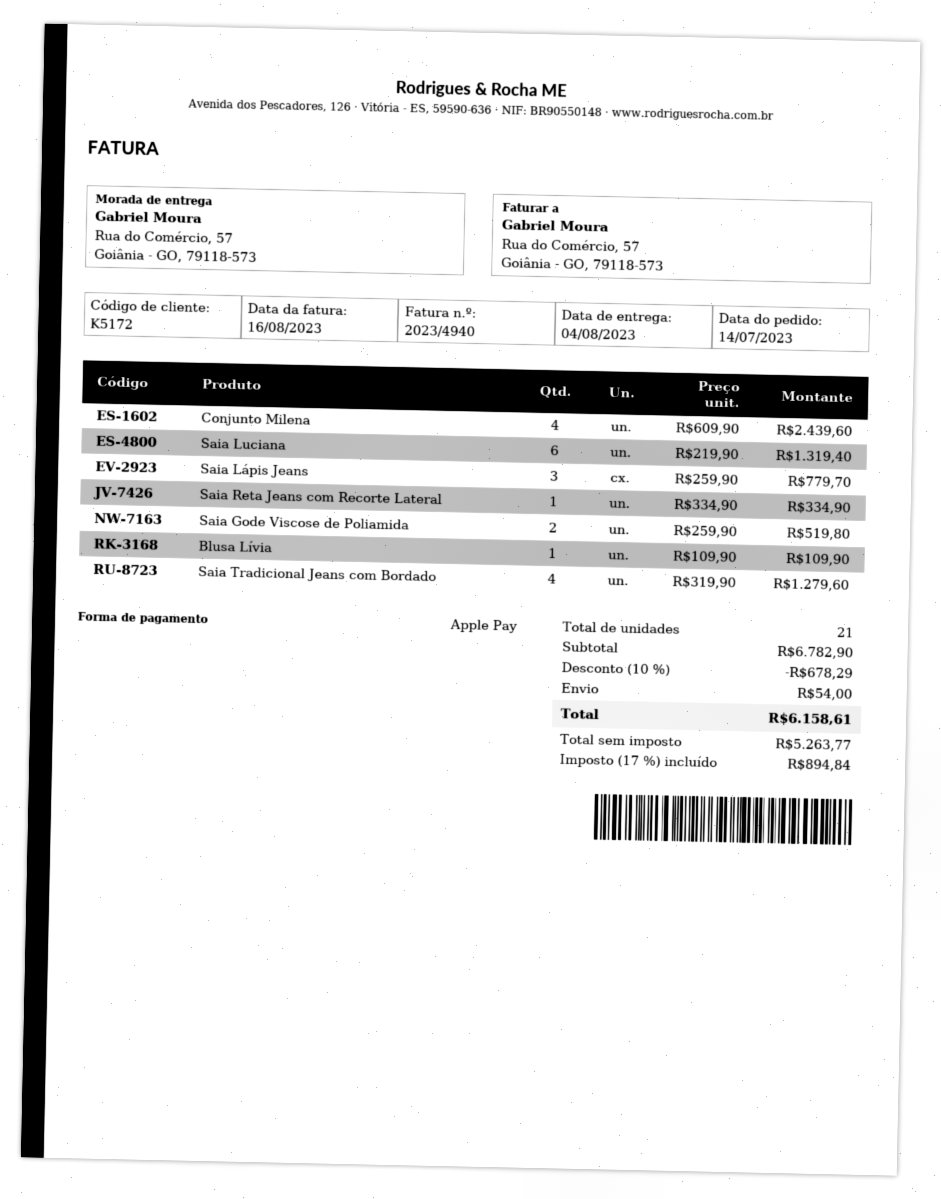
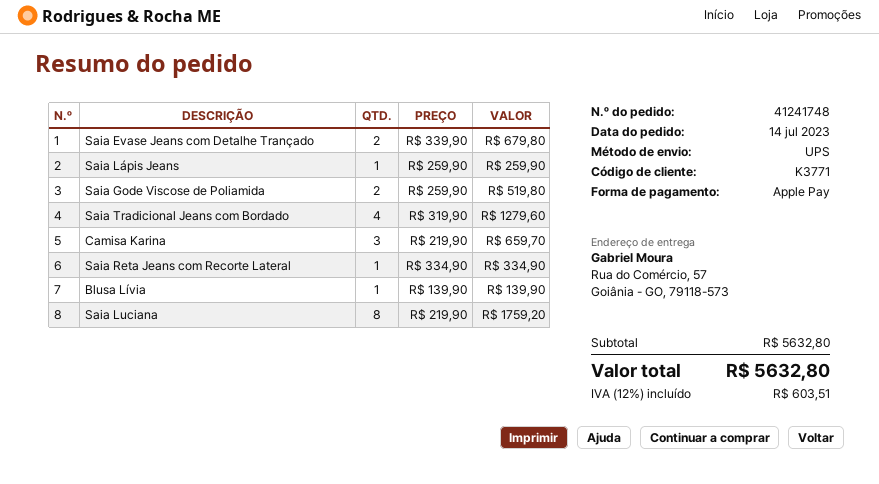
customer number: K5172 -> K3771
Conjunto Milena: 4 x 609.90 = 2439.60 -> none
Saia Luciana: 6 x 219.90 = 1319.40 -> 8 x 219.90 = 1759.20
Saia Lápis Jeans: 3 x 259.90 = 779.70 -> 1 x 259.90 = 259.90
Blusa Lívia: 1 x 109.90 = 109.90 -> 1 x 139.90 = 139.90
Saia Evase Jeans com Detalhe Trançado: none -> 2 x 339.90 = 679.80
Camisa Karina: none -> 3 x 219.90 = 659.70
subtotal: 6782.90 -> 5632.80
discount: 10% = 678.29 -> none
shipping: 54.00 -> none
tax: 17% = 894.84 -> 12% = 603.51
total: 6158.61 -> 5632.80

